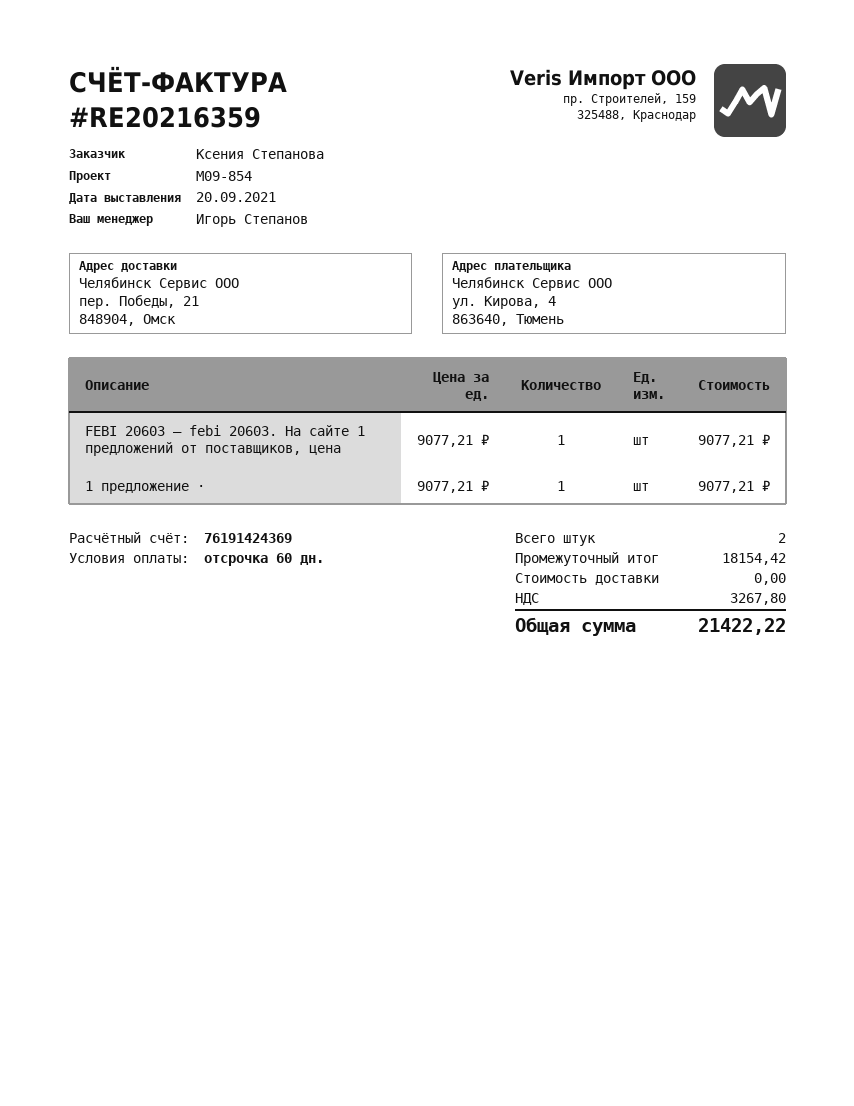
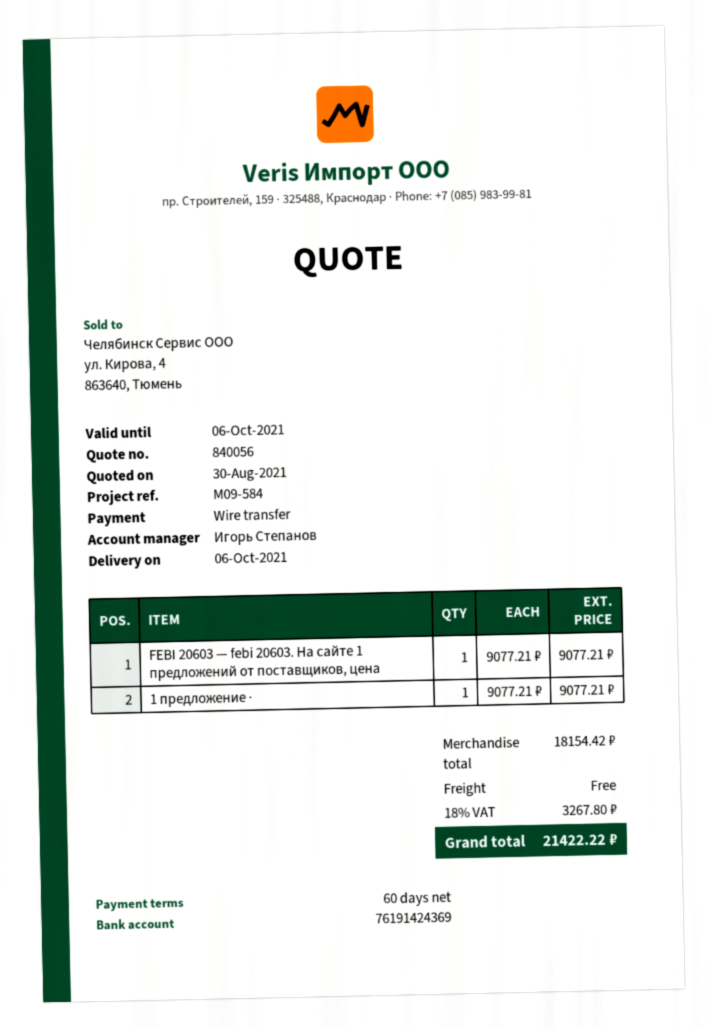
reference: M09-854 -> M09-584

